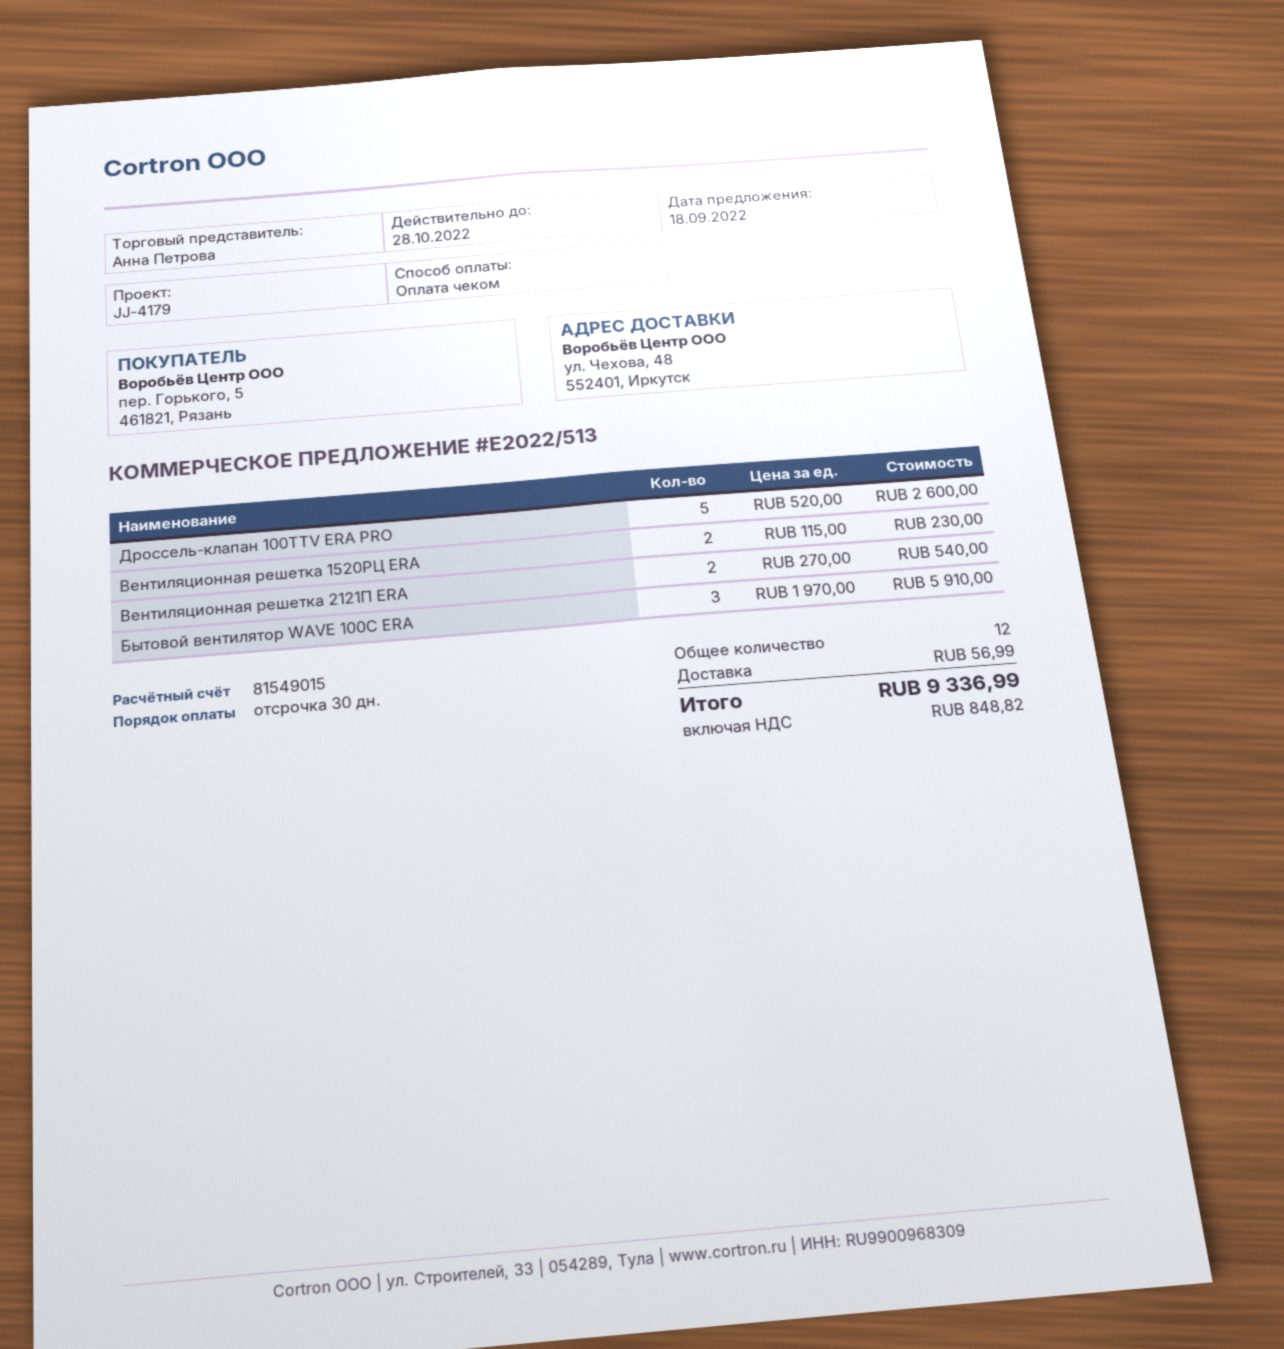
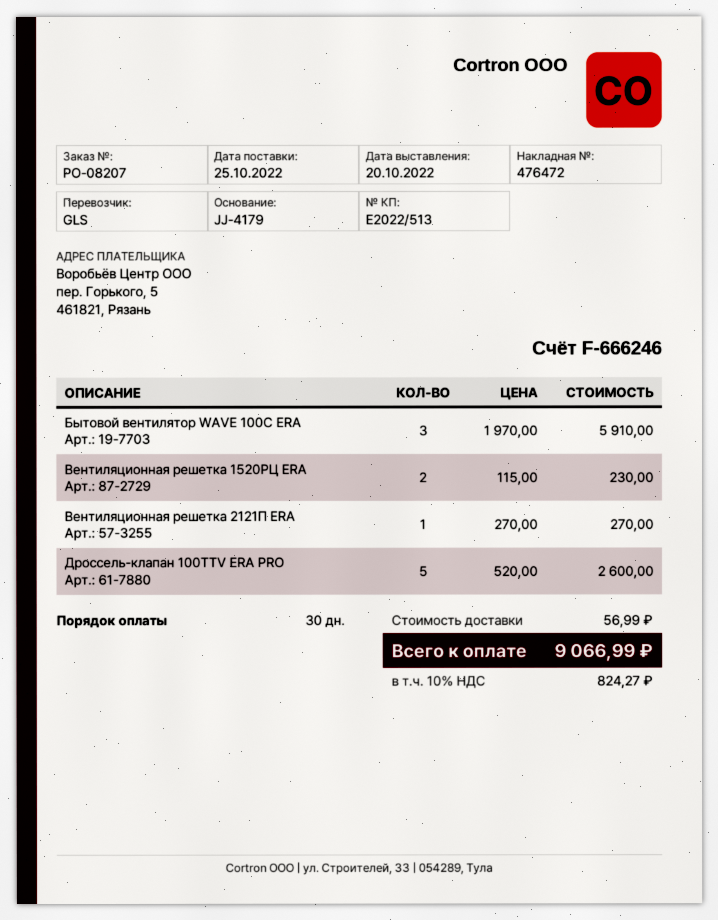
Вентиляционная решетка 2121П ERA: 2 x 270.00 = 540.00 -> 1 x 270.00 = 270.00
tax: 848.82 -> 824.27
total: 9336.99 -> 9066.99

